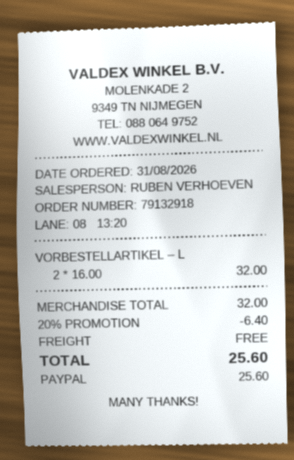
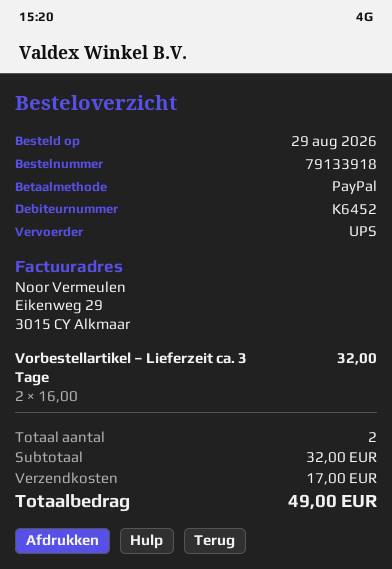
order number: 79132918 -> 79133918
order date: 2026-08-31 -> 2026-08-29
discount: 20% = 6.40 -> none
shipping: 0.00 -> 17.00
total: 25.60 -> 49.00

